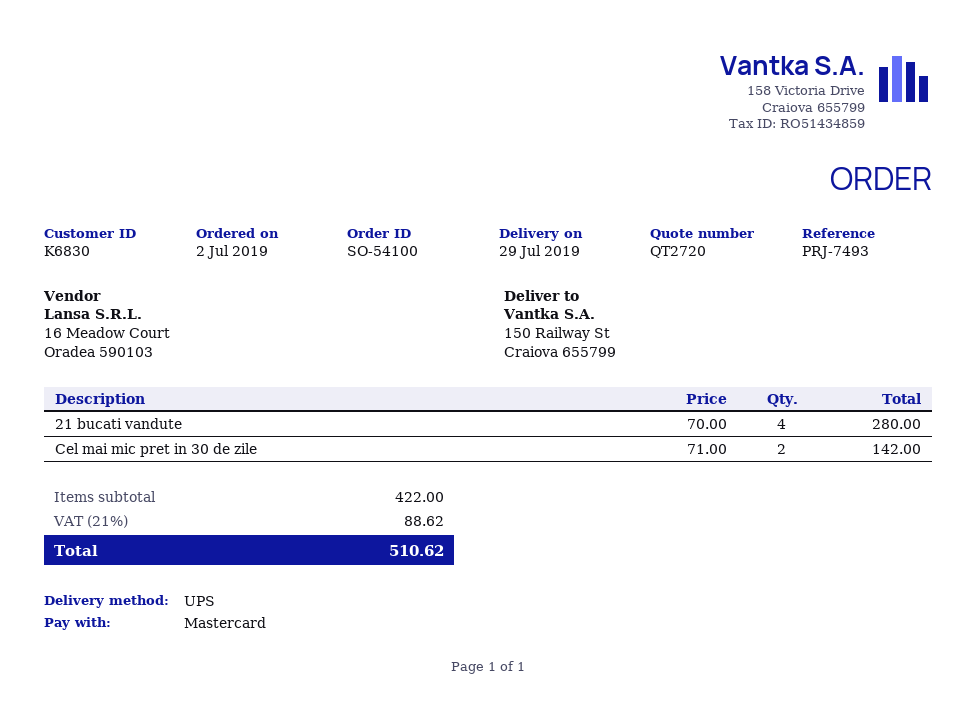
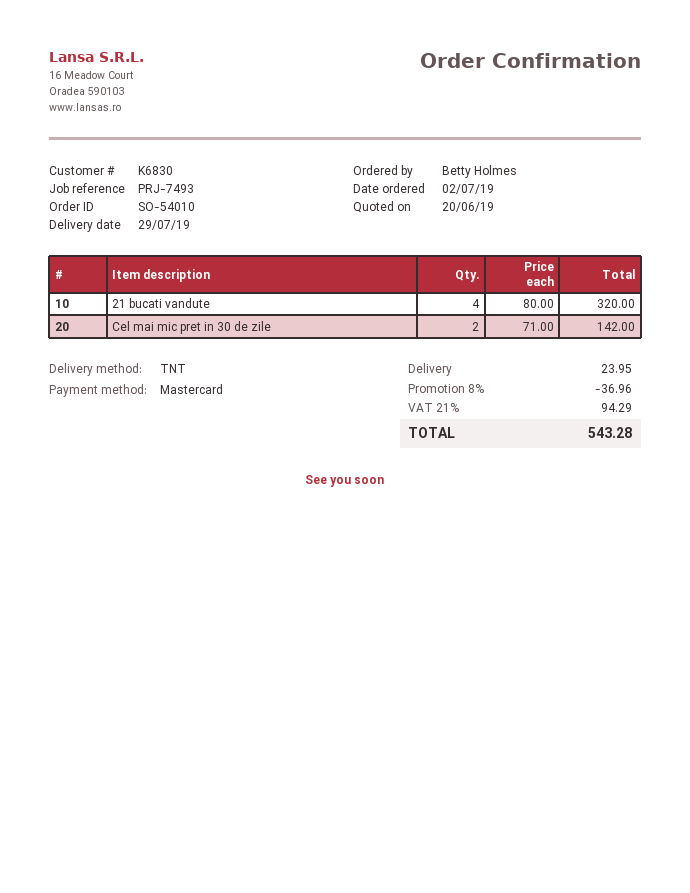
order number: SO-54100 -> SO-54010
shipping method: UPS -> TNT
21 bucati vandute: 4 x 70.00 = 280.00 -> 4 x 80.00 = 320.00
discount: none -> 8% = 36.96
shipping: none -> 23.95
tax: 21% = 88.62 -> 21% = 94.29
total: 510.62 -> 543.28

